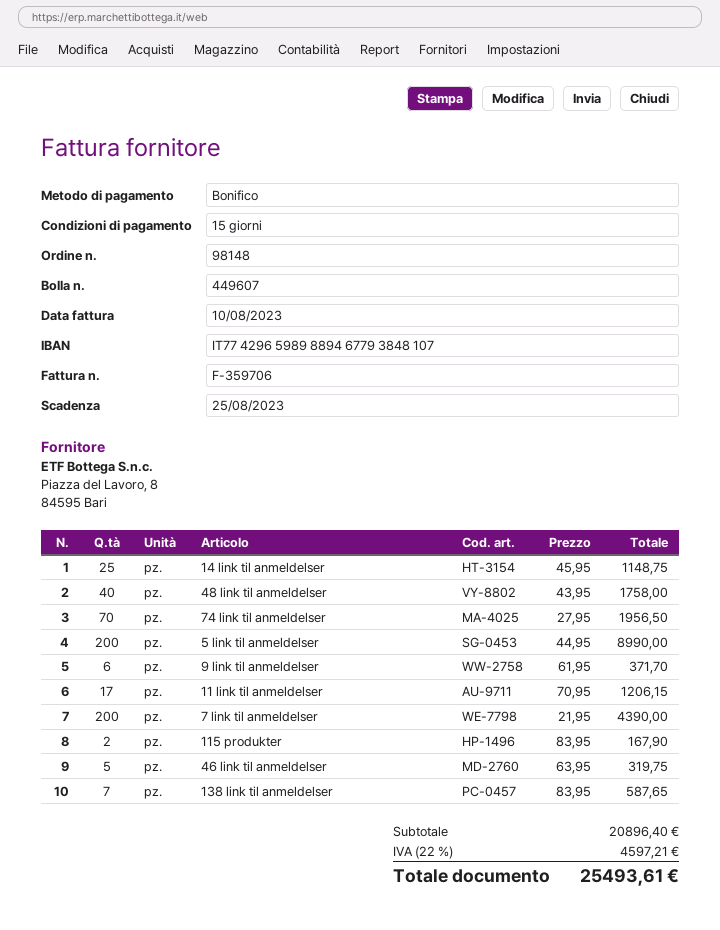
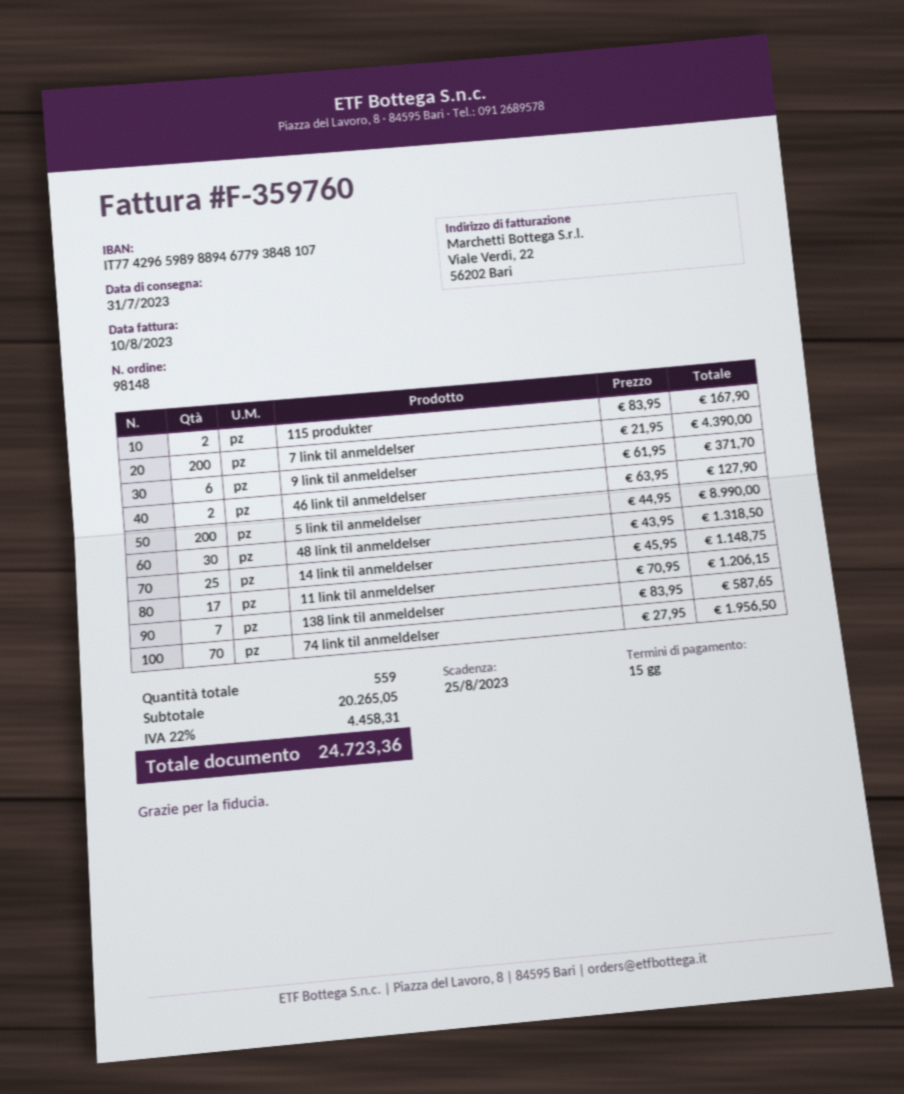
invoice number: F-359706 -> F-359760
48 link til anmeldelser: 40 x 43.95 = 1758.00 -> 30 x 43.95 = 1318.50
46 link til anmeldelser: 5 x 63.95 = 319.75 -> 2 x 63.95 = 127.90
subtotal: 20896.40 -> 20265.05
tax: 22% = 4597.21 -> 22% = 4458.31
total: 25493.61 -> 24723.36

